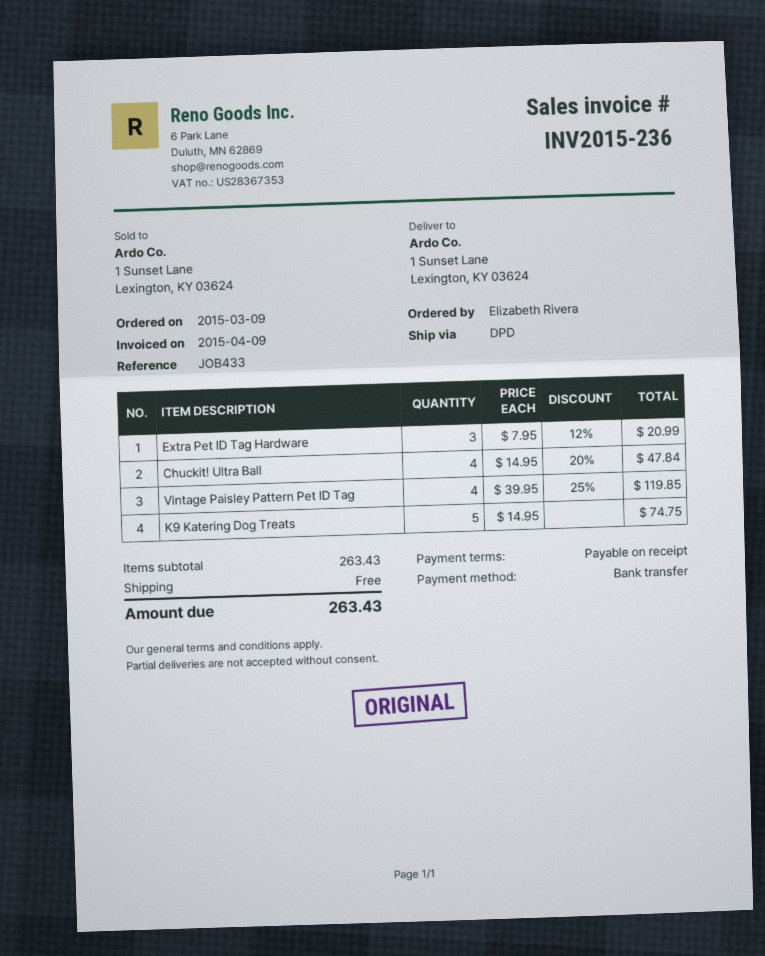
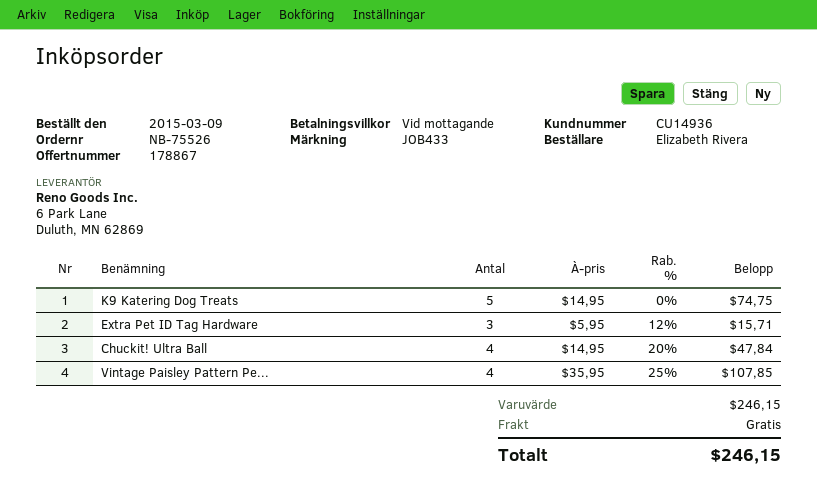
Extra Pet ID Tag Hardware: 3 x 7.95 - 12% = 20.99 -> 3 x 5.95 - 12% = 15.71
Vintage Paisley Pattern Pet ID Tag: 4 x 39.95 - 25% = 119.85 -> 4 x 35.95 - 25% = 107.85
subtotal: 263.43 -> 246.15
total: 263.43 -> 246.15

